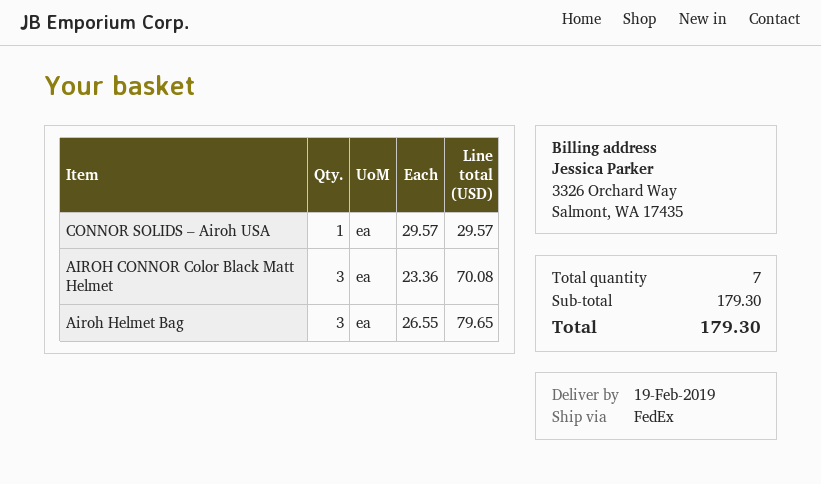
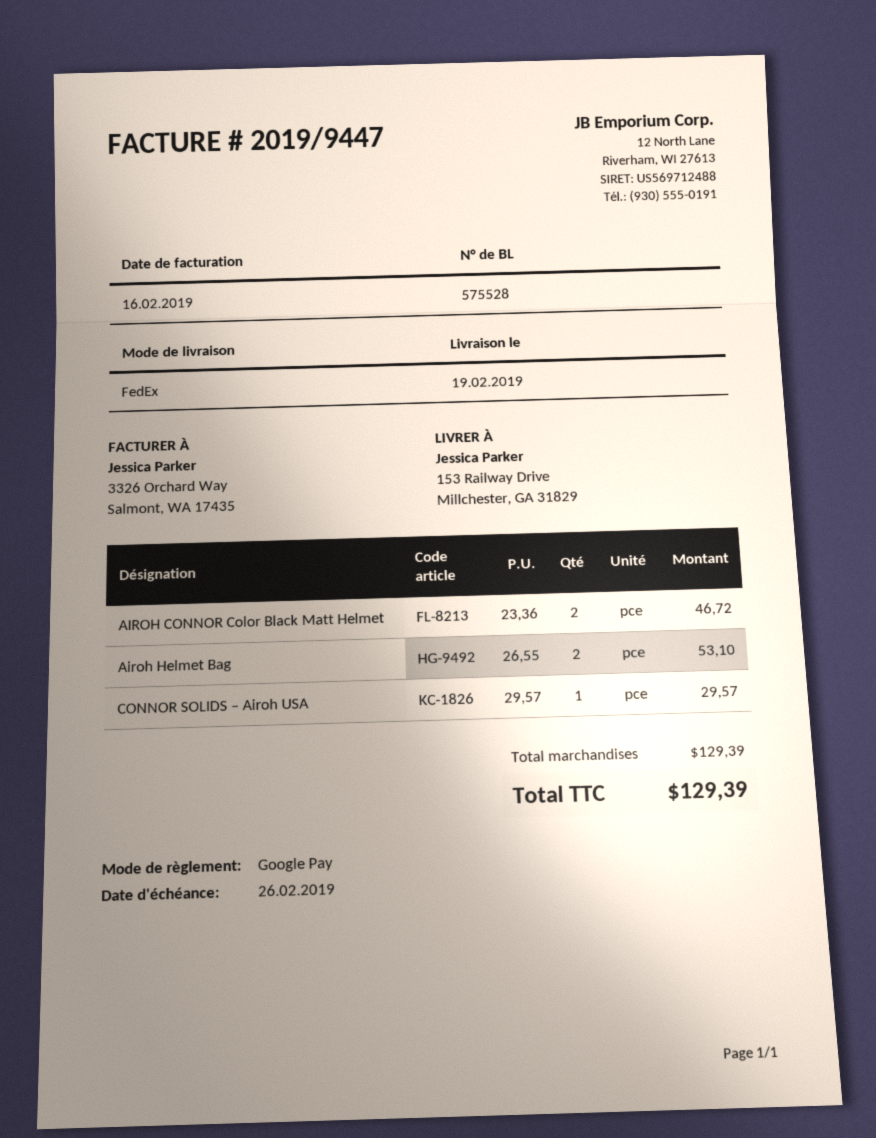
AIROH CONNOR Color Black Matt Helmet: 3 x 23.36 = 70.08 -> 2 x 23.36 = 46.72
Airoh Helmet Bag: 3 x 26.55 = 79.65 -> 2 x 26.55 = 53.10
subtotal: 179.30 -> 129.39
total: 179.30 -> 129.39

